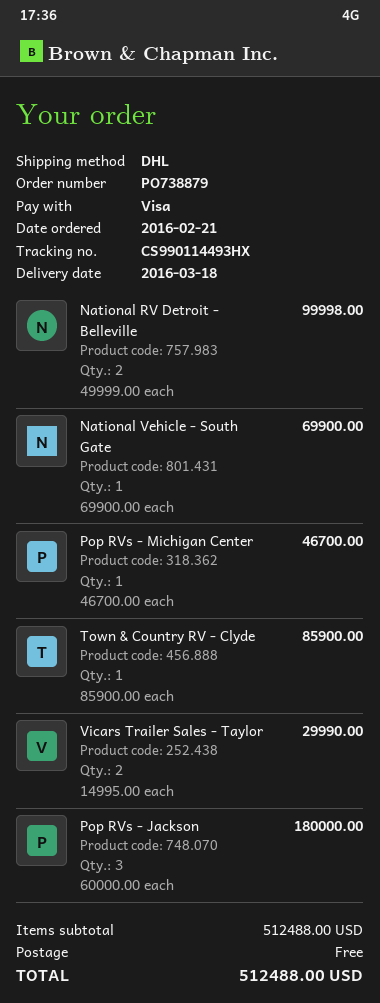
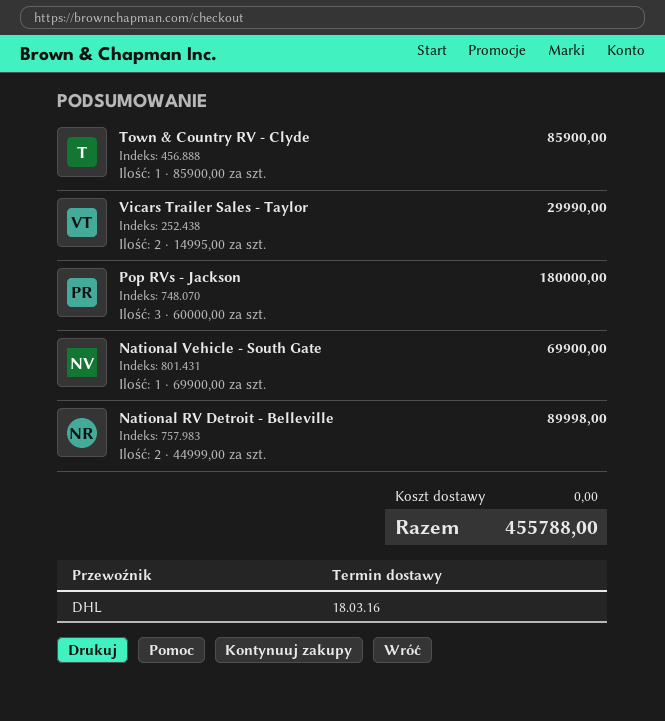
National RV Detroit - Belleville: 2 x 49999.00 = 99998.00 -> 2 x 44999.00 = 89998.00
Pop RVs - Michigan Center: 1 x 46700.00 = 46700.00 -> none
total: 512488.00 -> 455788.00

